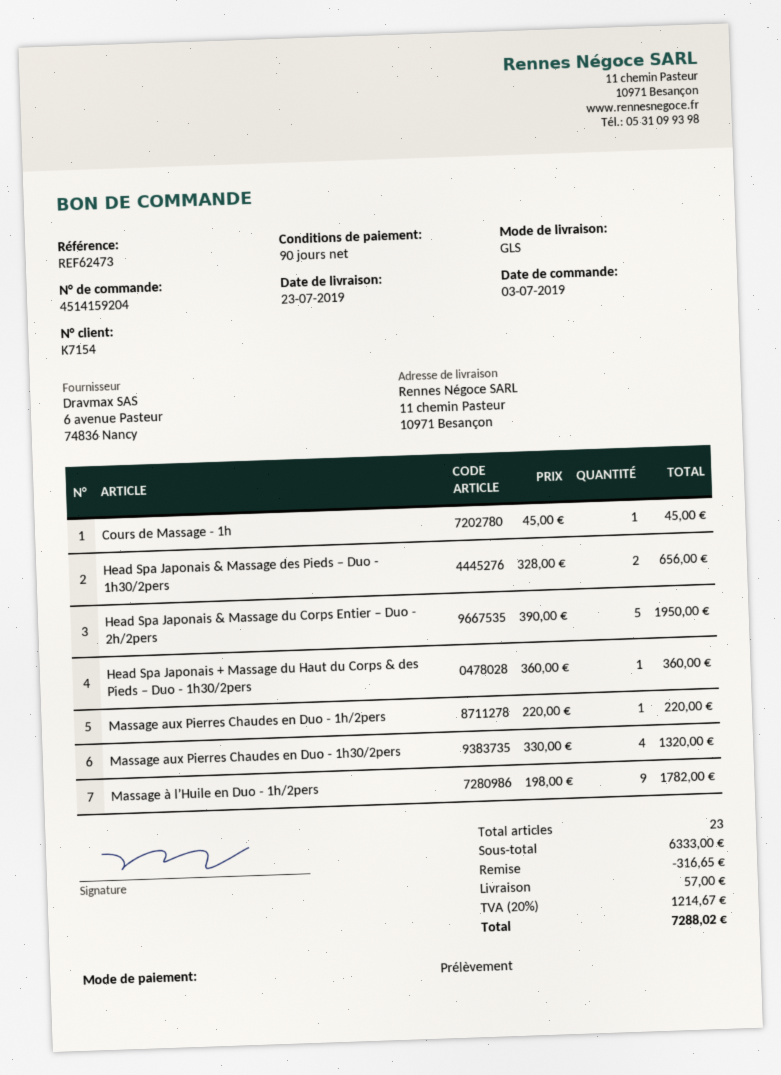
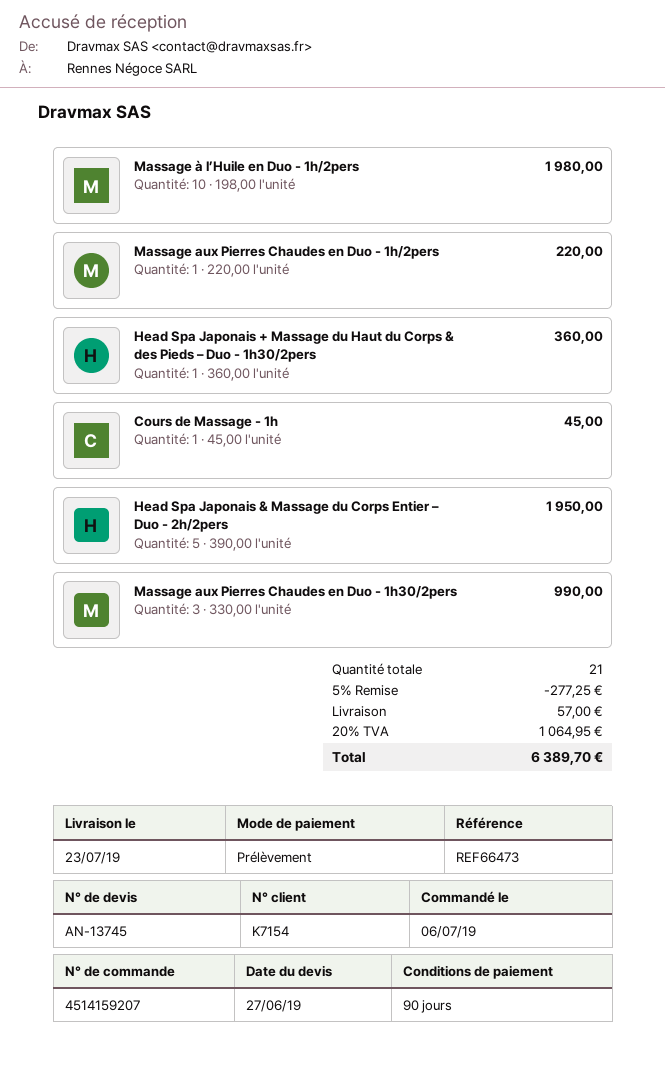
order number: 4514159204 -> 4514159207
order date: 2019-07-03 -> 2019-07-06
reference: REF62473 -> REF66473
Head Spa Japonais & Massage des Pieds – Duo - 1h30/2pers: 2 x 328.00 = 656.00 -> none
Massage aux Pierres Chaudes en Duo - 1h30/2pers: 4 x 330.00 = 1320.00 -> 3 x 330.00 = 990.00
Massage à l’Huile en Duo - 1h/2pers: 9 x 198.00 = 1782.00 -> 10 x 198.00 = 1980.00
total quantity: 23 -> 21
discount: 316.65 -> 277.25
tax: 20% = 1214.67 -> 20% = 1064.95
total: 7288.02 -> 6389.70

